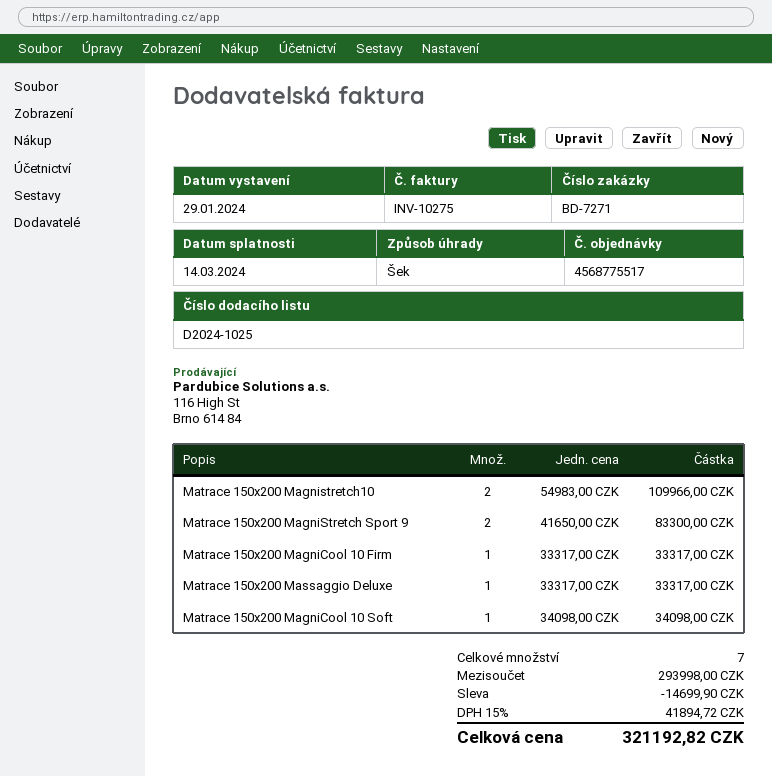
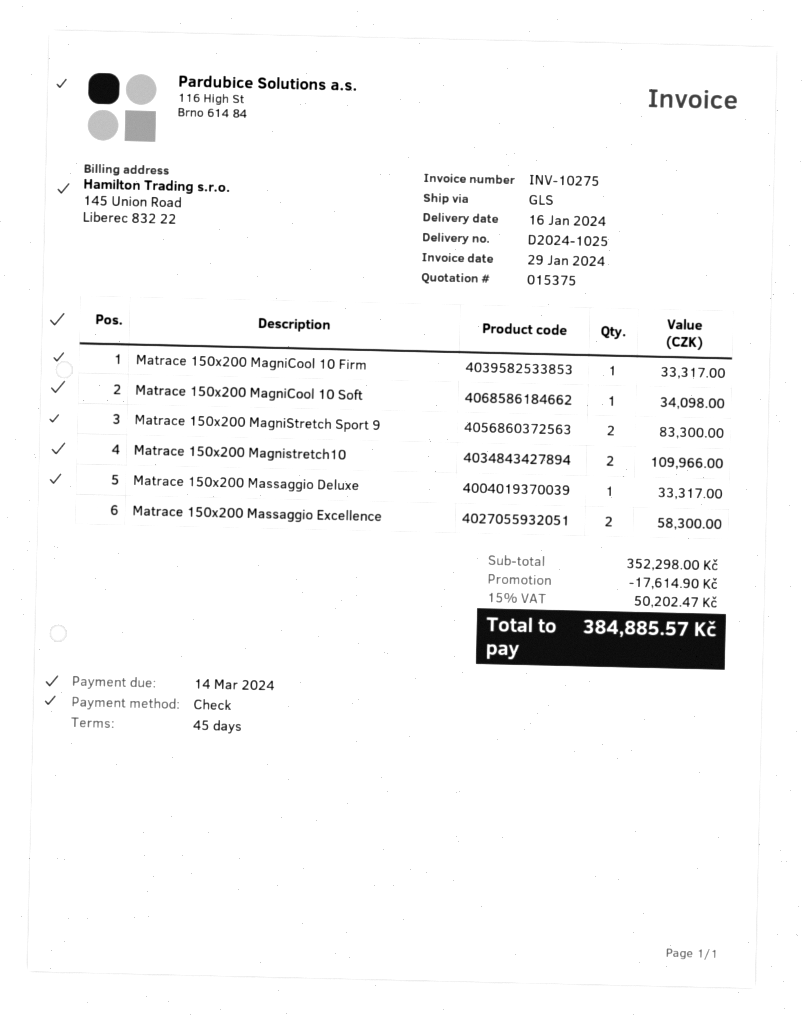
Matrace 150x200 Massaggio Excellence: none -> 2 for 58300.00
subtotal: 293998.00 -> 352298.00
discount: 14699.90 -> 17614.90
tax: 15% = 41894.72 -> 15% = 50202.47
total: 321192.82 -> 384885.57

